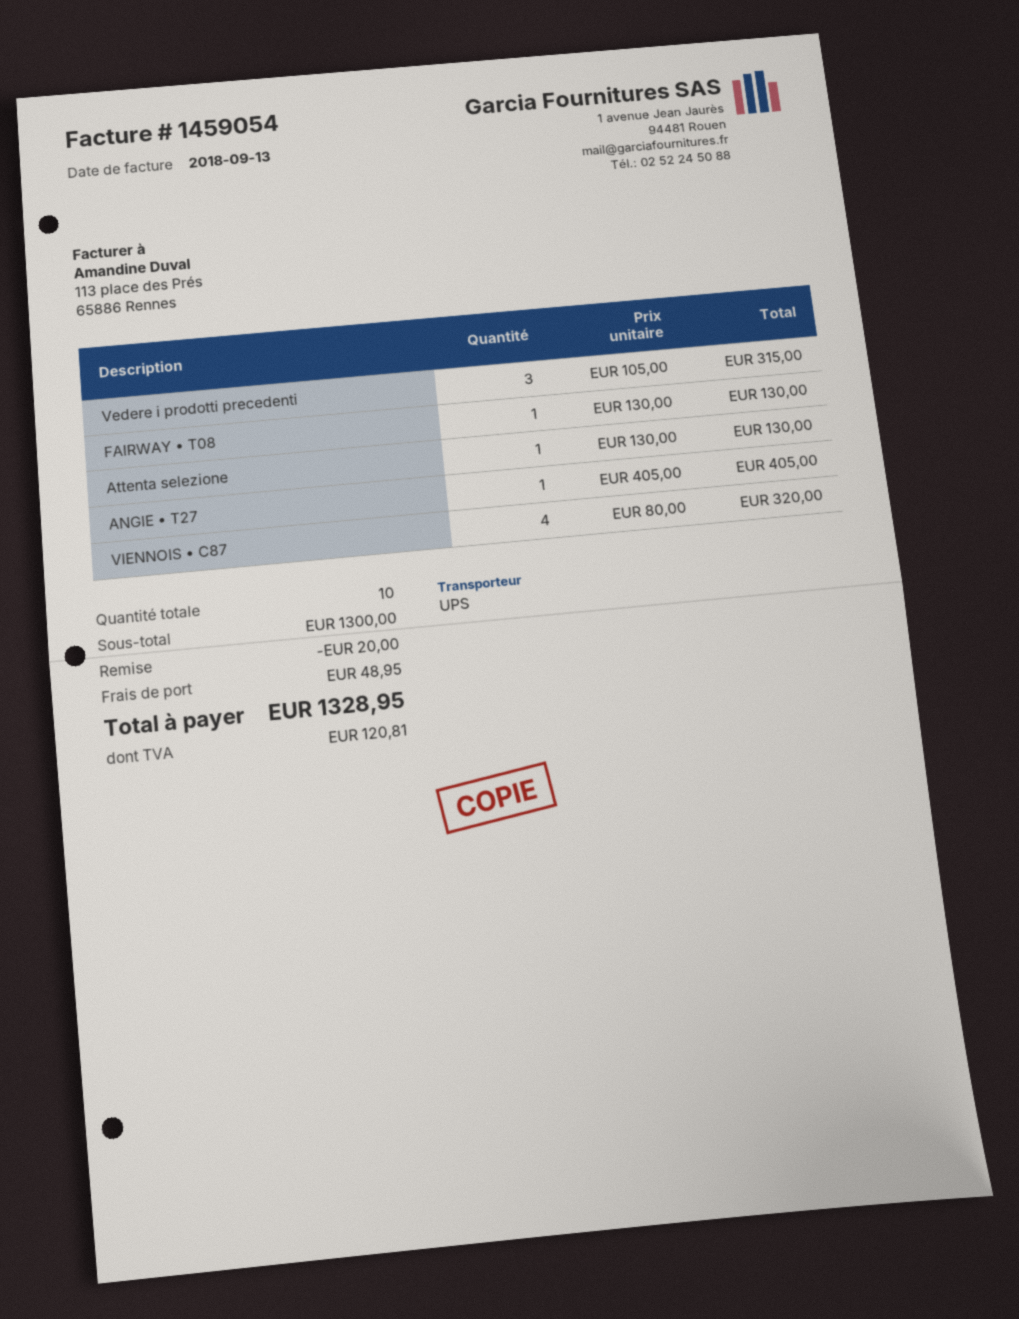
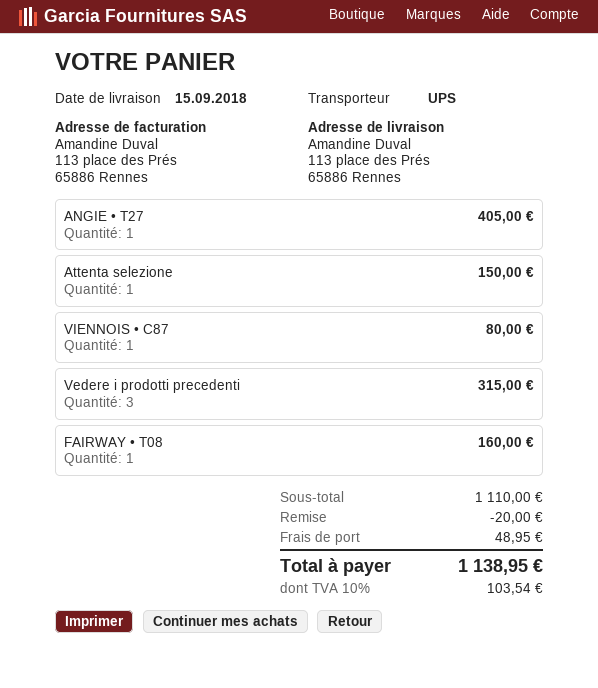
FAIRWAY • T08: 1 for 130.00 -> 1 for 160.00
Attenta selezione: 1 for 130.00 -> 1 for 150.00
VIENNOIS • C87: 4 for 320.00 -> 1 for 80.00
subtotal: 1300.00 -> 1110.00
tax: 120.81 -> 103.54
total: 1328.95 -> 1138.95

